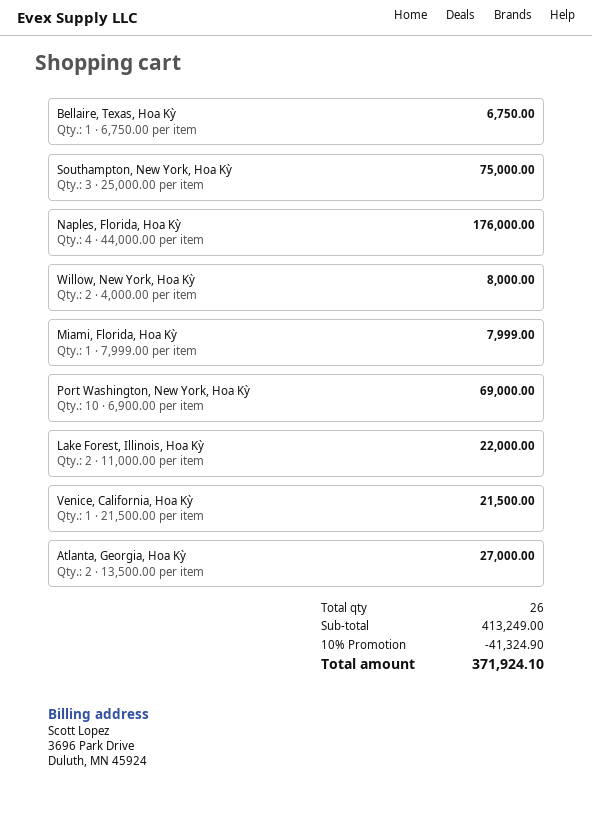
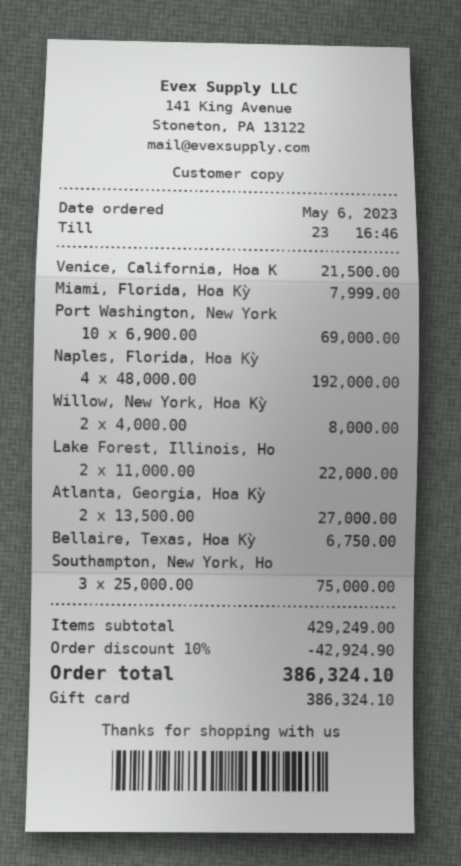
Naples, Florida, Hoa Kỳ: 4 x 44000.00 = 176000.00 -> 4 x 48000.00 = 192000.00
subtotal: 413249.00 -> 429249.00
discount: 10% = 41324.90 -> 10% = 42924.90
total: 371924.10 -> 386324.10

